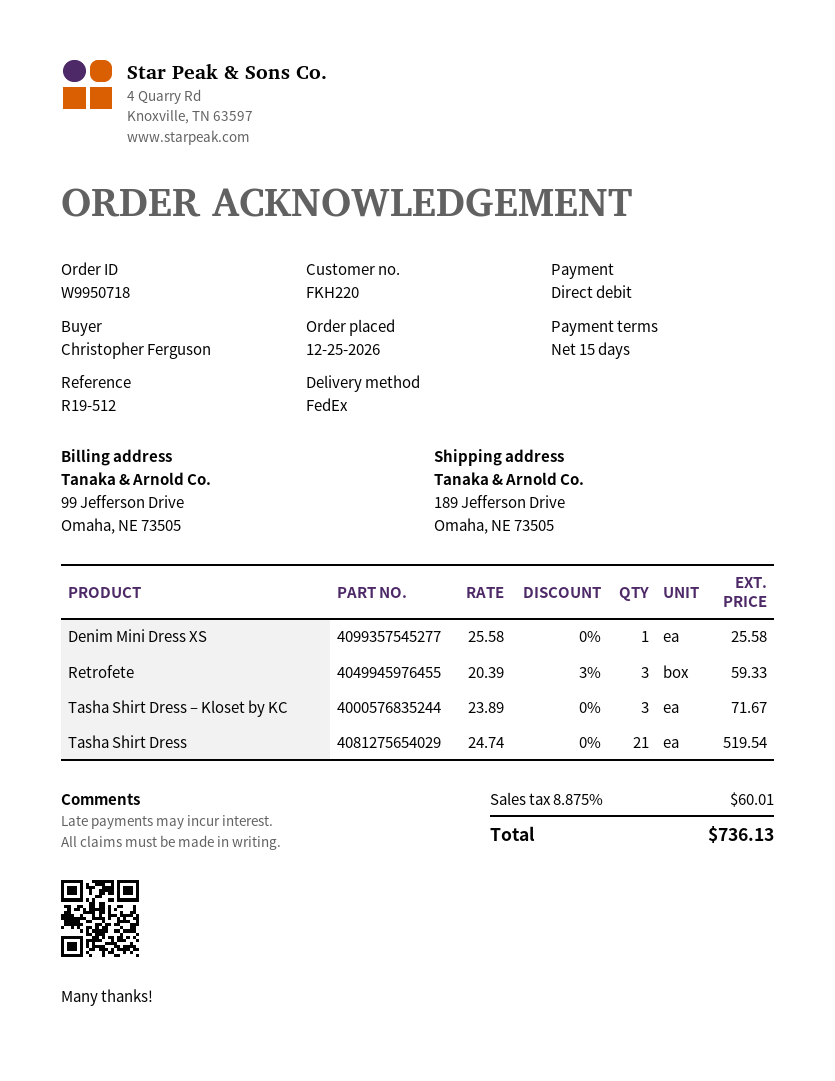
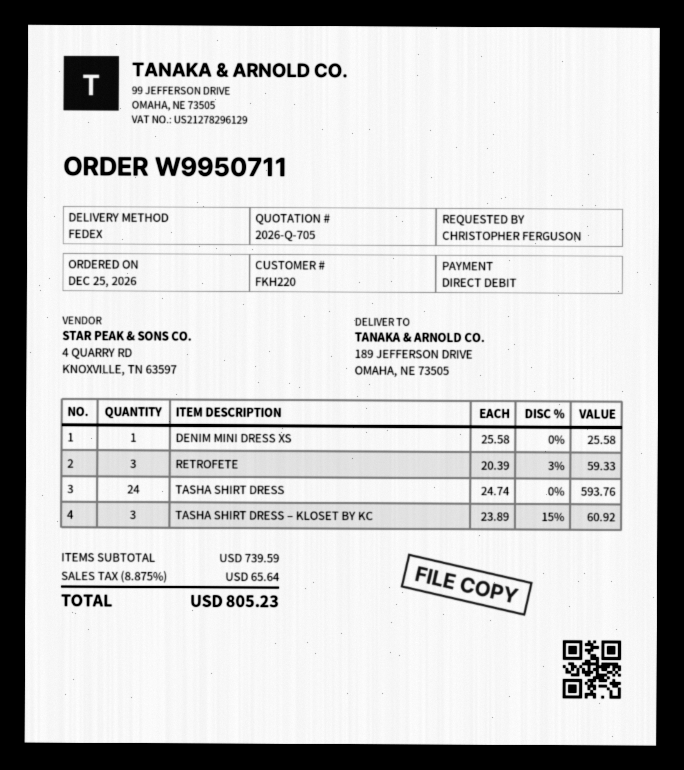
order number: W9950718 -> W9950711
Tasha Shirt Dress – Kloset by KC: 3 x 23.89 = 71.67 -> 3 x 23.89 - 15% = 60.92
Tasha Shirt Dress: 21 x 24.74 = 519.54 -> 24 x 24.74 = 593.76
tax: 8.875% = 60.01 -> 8.875% = 65.64
total: 736.13 -> 805.23

